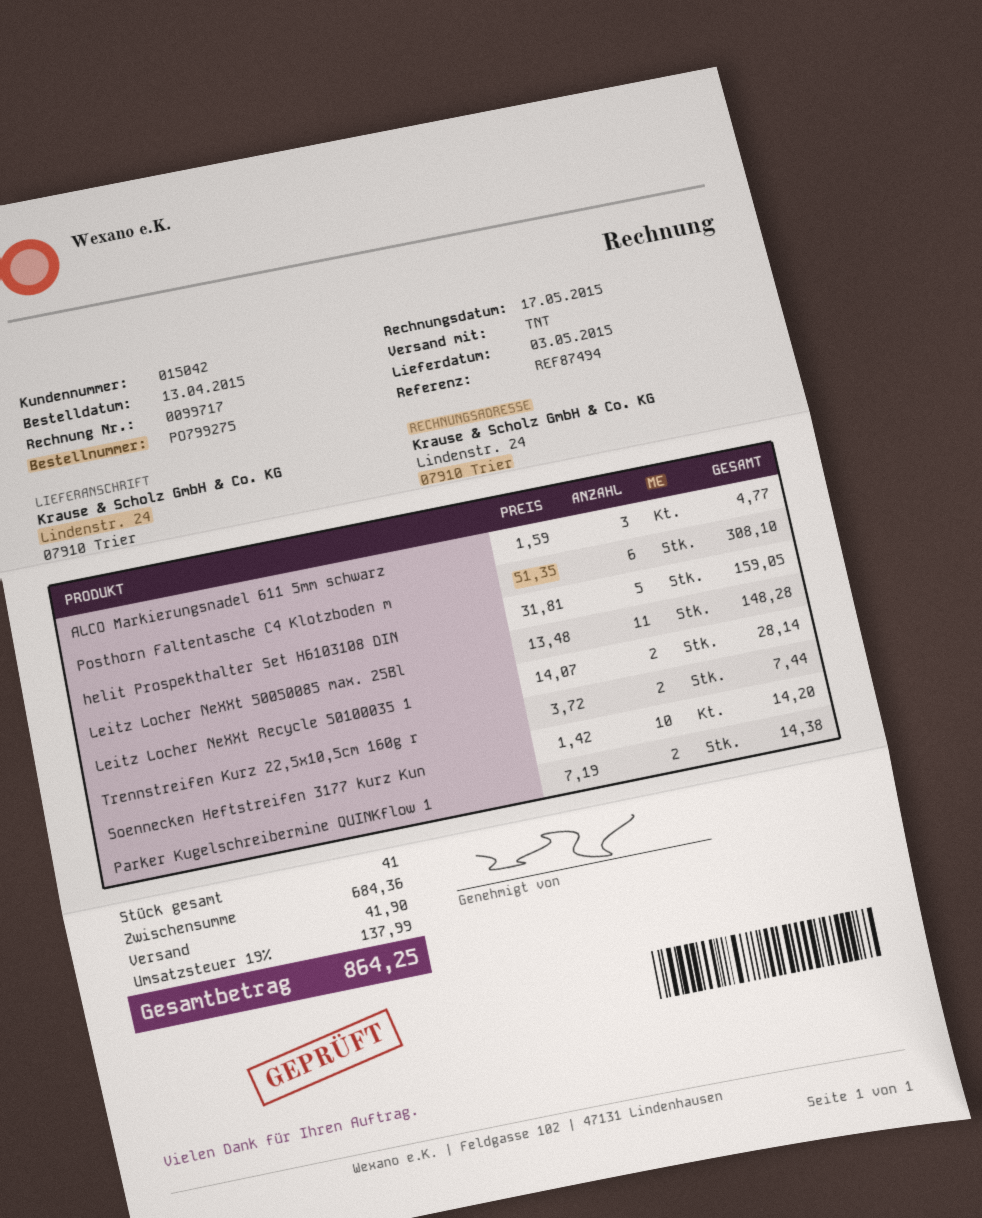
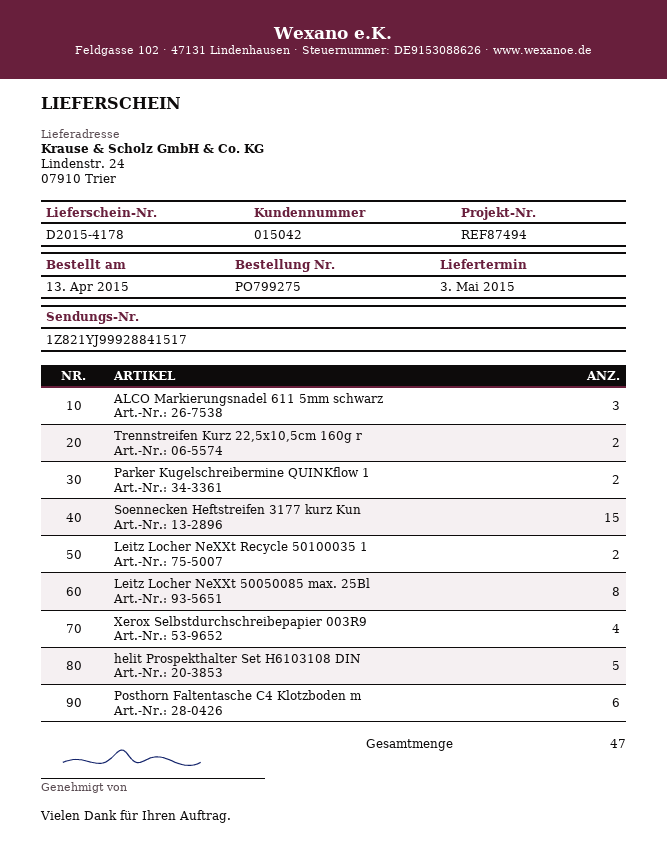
Leitz Locher NeXXt 50050085 max. 25Bl: 11 -> 8
Soennecken Heftstreifen 3177 kurz Kun: 10 -> 15
Xerox Selbstdurchschreibepapier 003R9: none -> 4
total quantity: 41 -> 47

